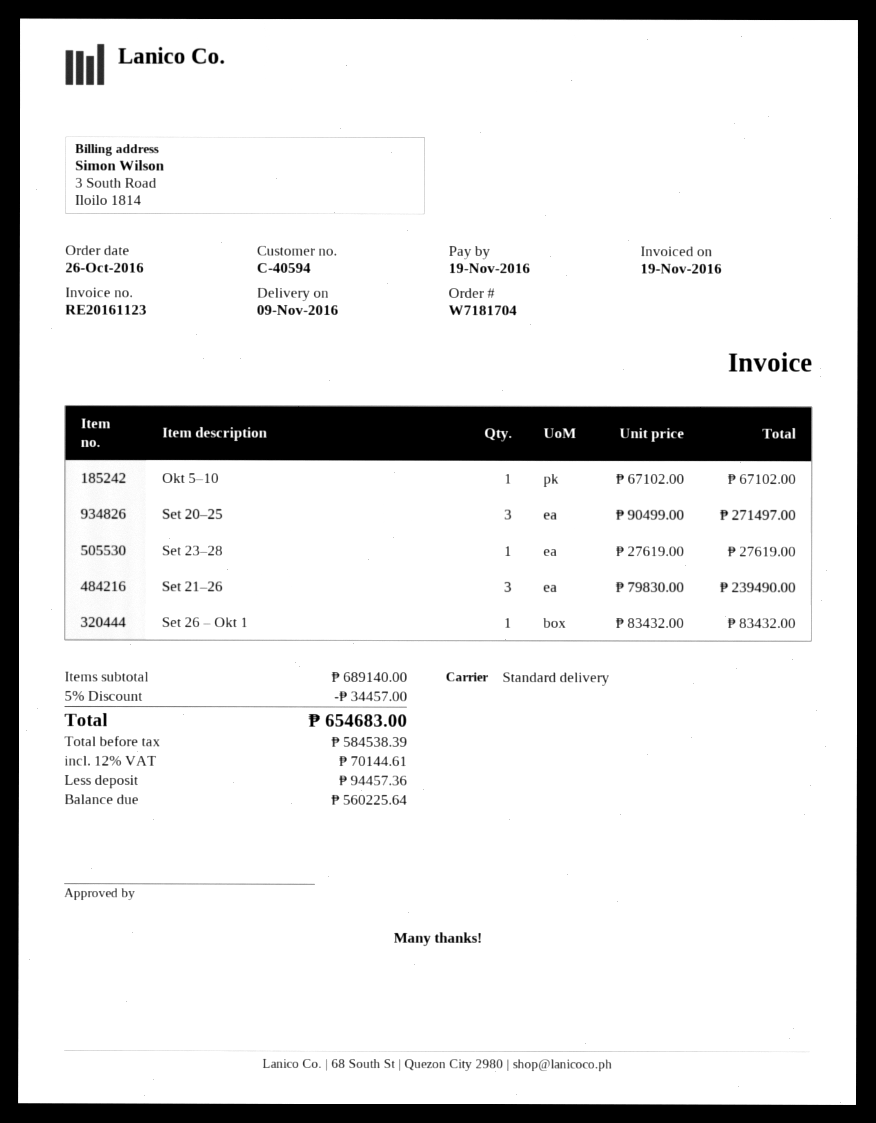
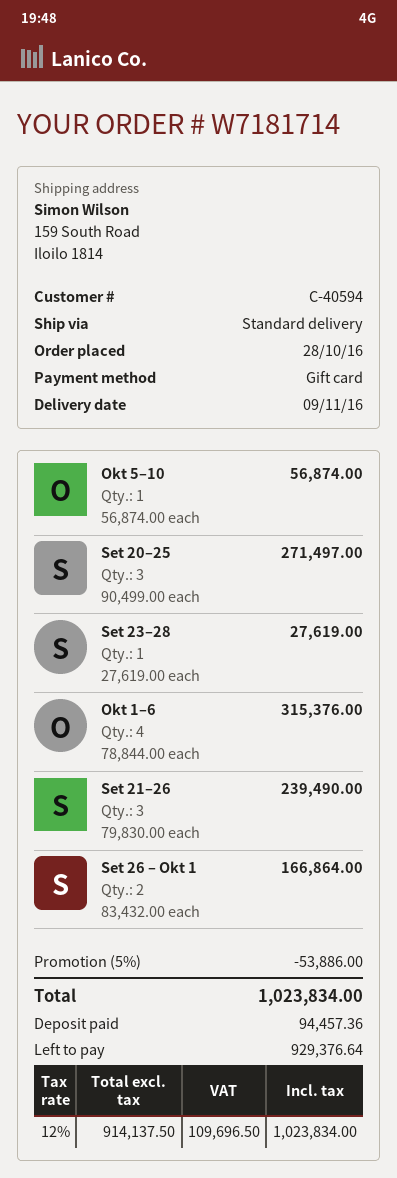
order number: W7181704 -> W7181714
order date: 2016-10-26 -> 2016-10-28
Okt 5–10: 1 x 67102.00 = 67102.00 -> 1 x 56874.00 = 56874.00
Set 26 – Okt 1: 1 x 83432.00 = 83432.00 -> 2 x 83432.00 = 166864.00
Okt 1–6: none -> 4 x 78844.00 = 315376.00
discount: 5% = 34457.00 -> 5% = 53886.00
net: 584538.39 -> 914137.50
tax: 12% = 70144.61 -> 12% = 109696.50
total: 654683.00 -> 1023834.00
balance: 560225.64 -> 929376.64

